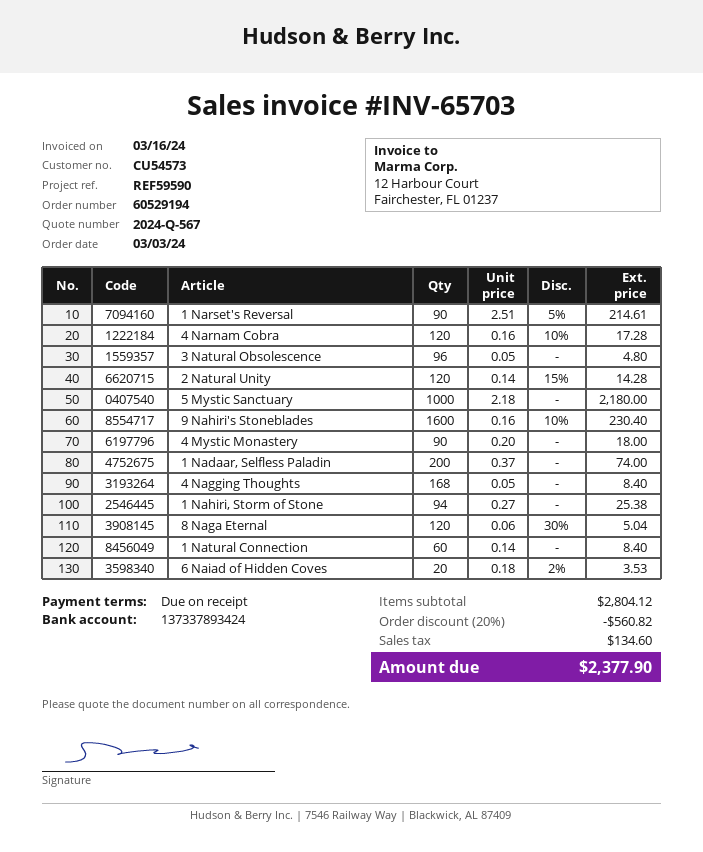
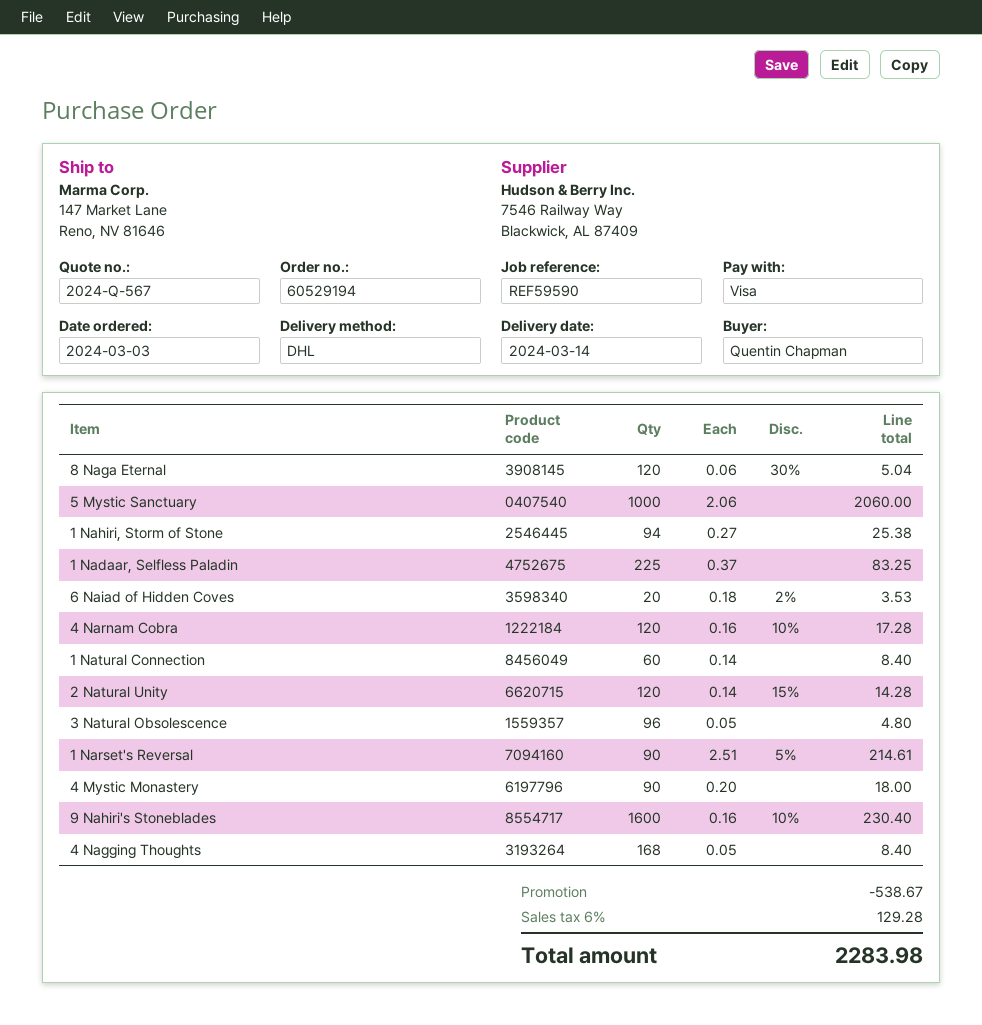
5 Mystic Sanctuary: 1000 x 2.18 = 2180.00 -> 1000 x 2.06 = 2060.00
1 Nadaar, Selfless Paladin: 200 x 0.37 = 74.00 -> 225 x 0.37 = 83.25
discount: 560.82 -> 538.67
tax: 134.60 -> 129.28
total: 2377.90 -> 2283.98

